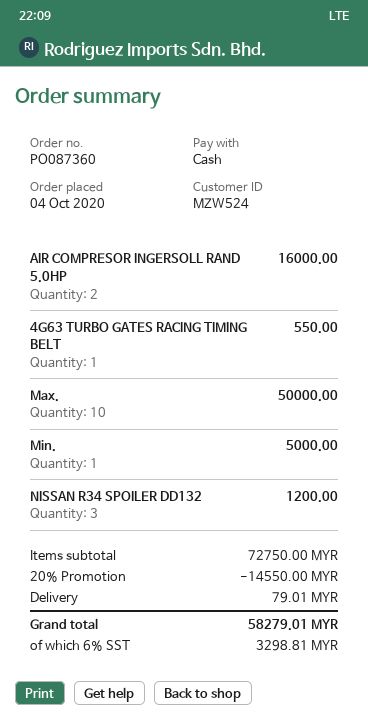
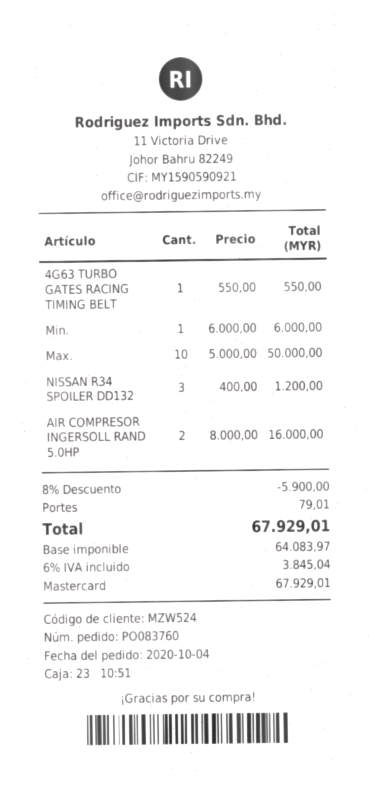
order number: PO087360 -> PO083760
payment method: cash -> Mastercard
Min.: 1 for 5000.00 -> 1 for 6000.00
discount: 20% = 14550.00 -> 8% = 5900.00
tax: 6% = 3298.81 -> 6% = 3845.04
total: 58279.01 -> 67929.01

